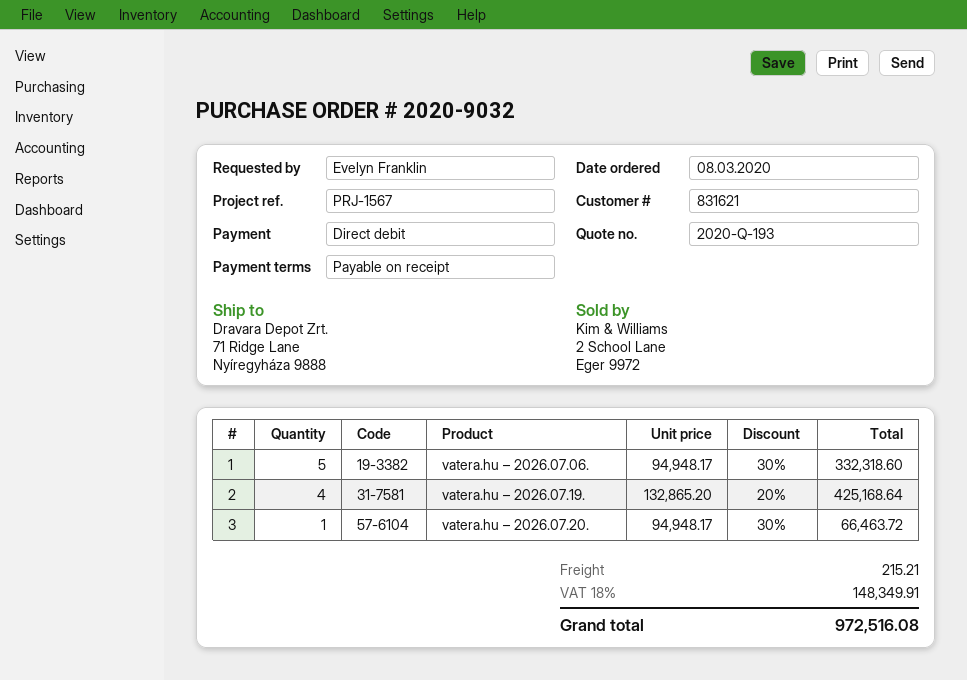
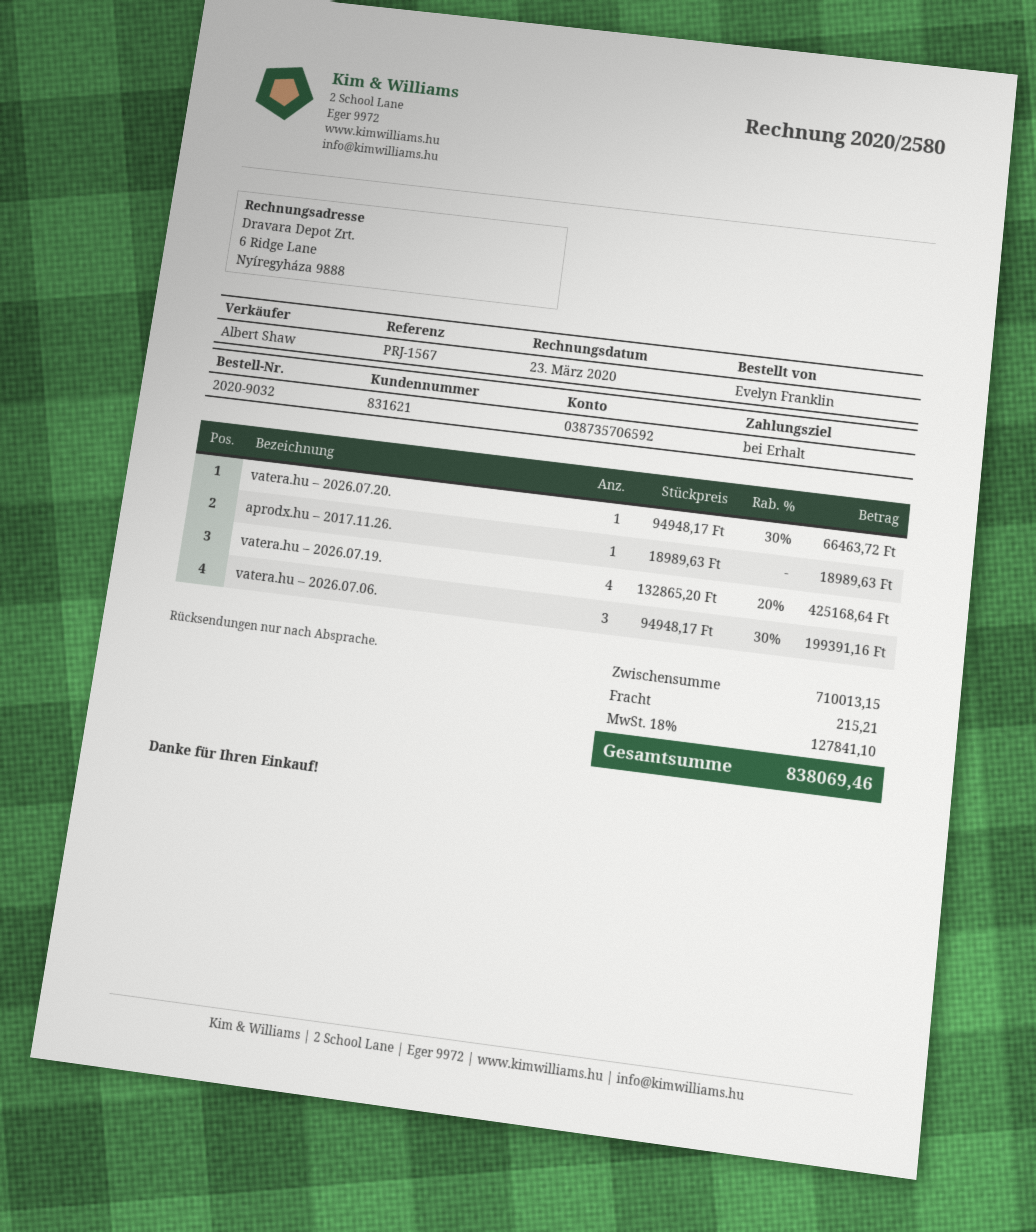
vatera.hu – 2026.07.06.: 5 x 94948.17 - 30% = 332318.60 -> 3 x 94948.17 - 30% = 199391.16
aprodx.hu – 2017.11.26.: none -> 1 x 18989.63 = 18989.63
tax: 18% = 148349.91 -> 18% = 127841.10
total: 972516.08 -> 838069.46

